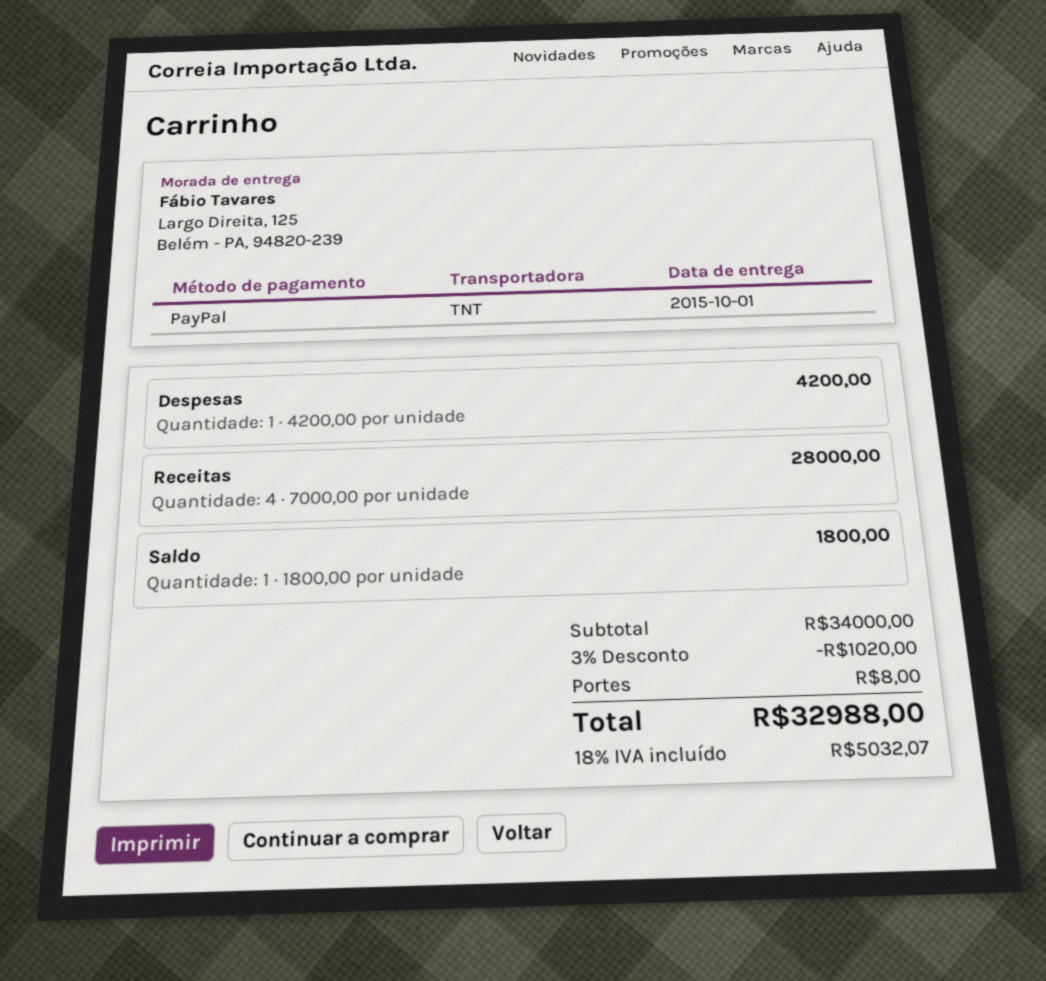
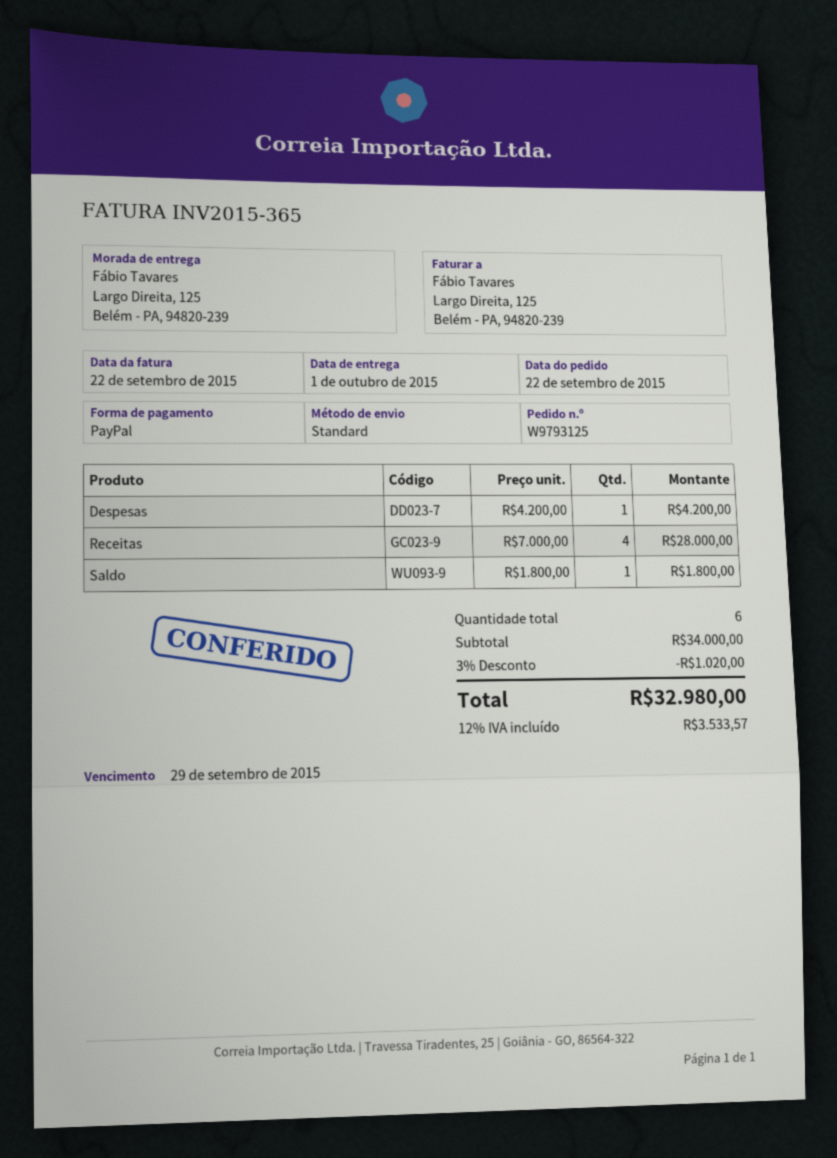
shipping method: TNT -> standard
shipping: 8.00 -> none
tax: 18% = 5032.07 -> 12% = 3533.57
total: 32988.00 -> 32980.00

